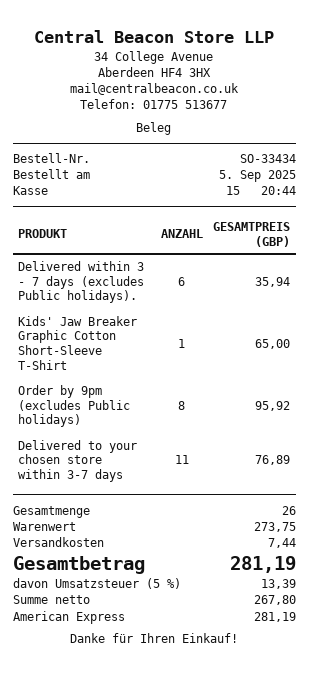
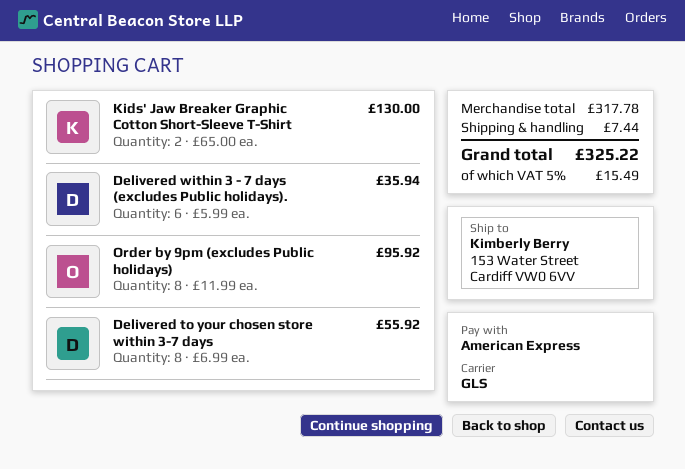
Kids' Jaw Breaker Graphic Cotton Short-Sleeve T-Shirt: 1 for 65.00 -> 2 for 130.00
Delivered to your chosen store within 3-7 days: 11 for 76.89 -> 8 for 55.92
subtotal: 273.75 -> 317.78
tax: 5% = 13.39 -> 5% = 15.49
total: 281.19 -> 325.22

